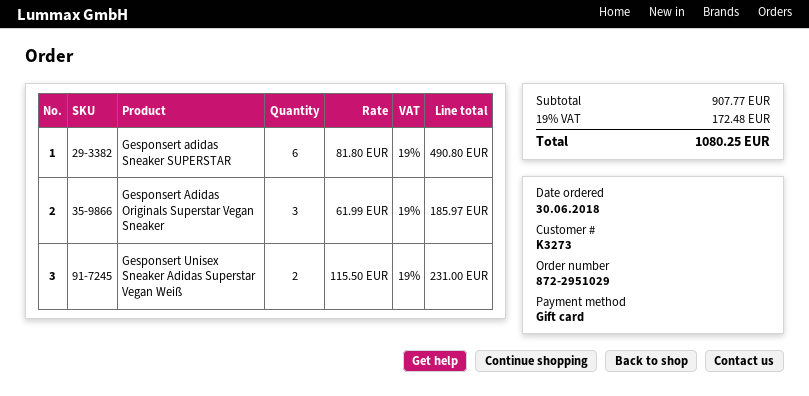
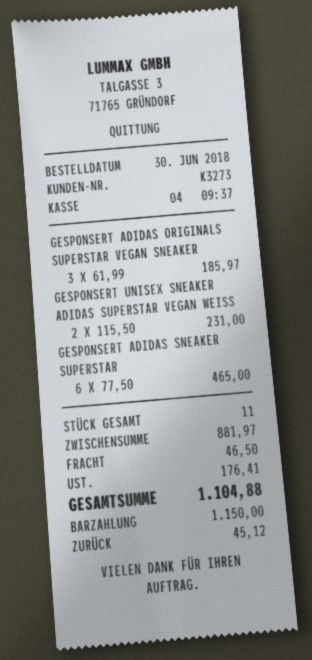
payment method: gift card -> cash
Gesponsert adidas Sneaker SUPERSTAR: 6 x 81.80 = 490.80 -> 6 x 77.50 = 465.00
subtotal: 907.77 -> 881.97
shipping: none -> 46.50
tax: 172.48 -> 176.41
total: 1080.25 -> 1104.88

